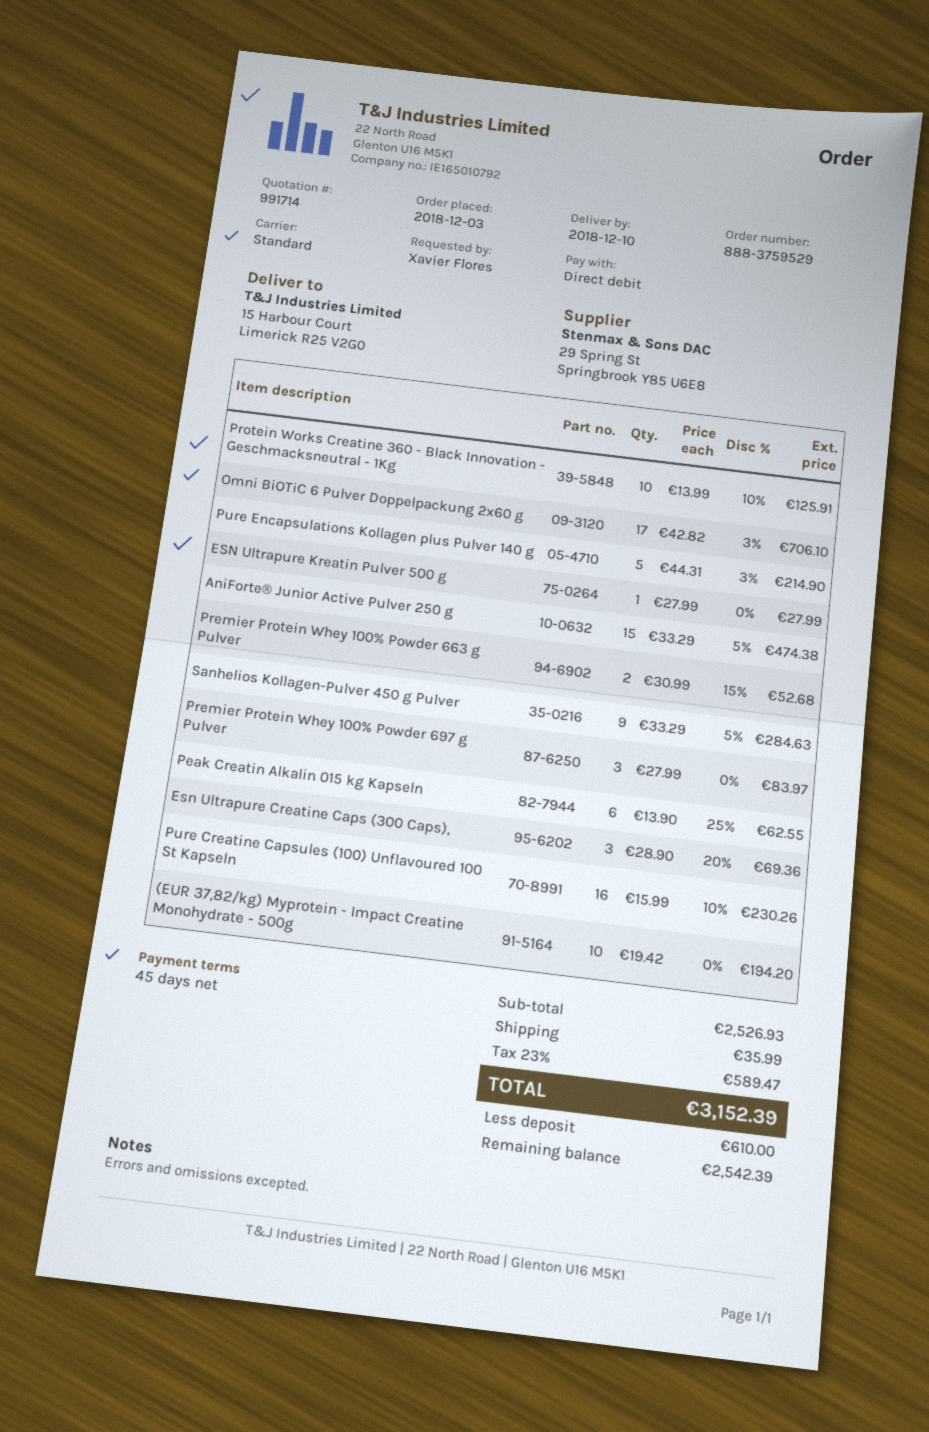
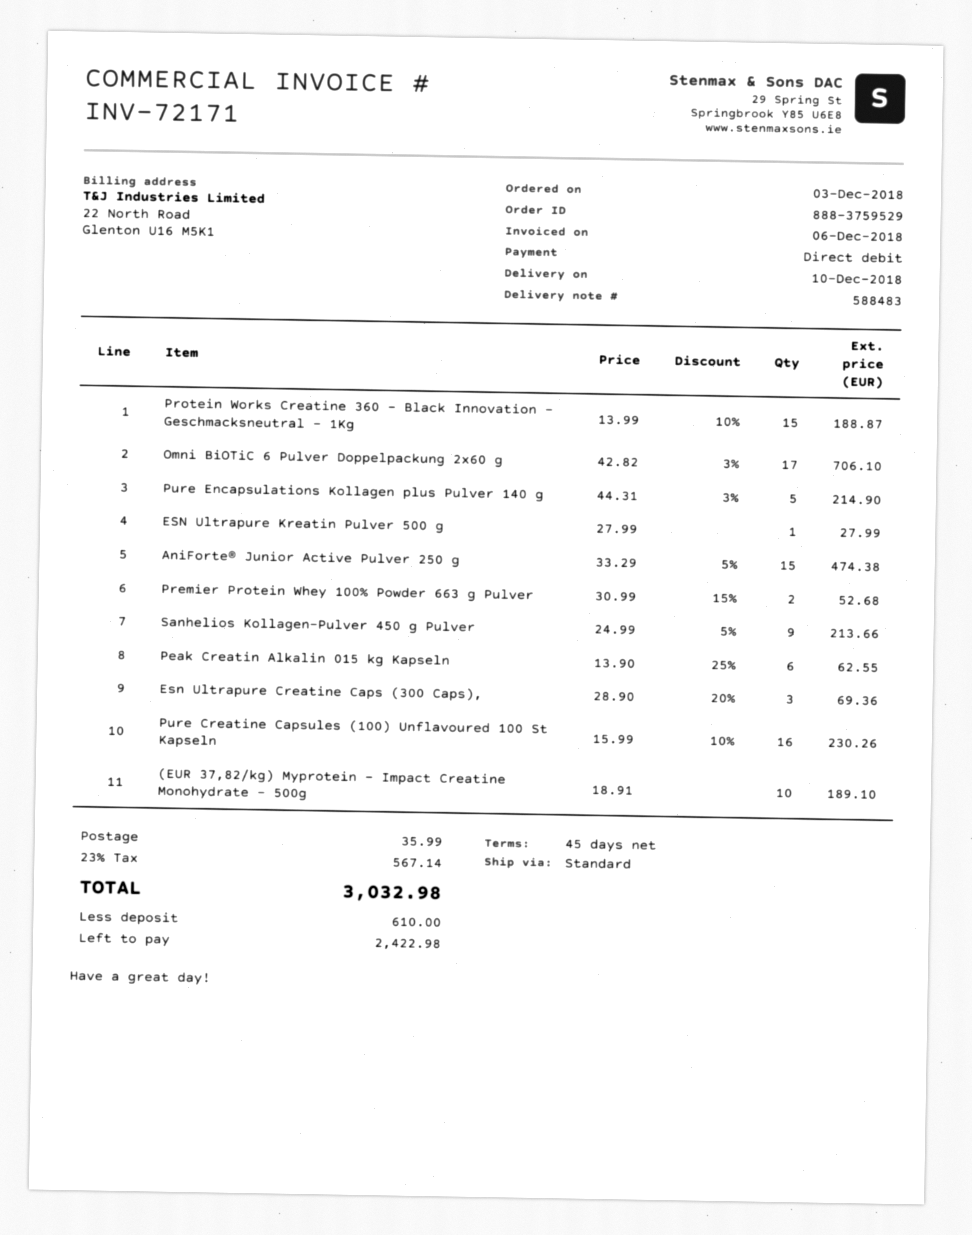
Protein Works Creatine 360 - Black Innovation - Geschmacksneutral - 1Kg: 10 x 13.99 - 10% = 125.91 -> 15 x 13.99 - 10% = 188.87
Sanhelios Kollagen-Pulver 450 g Pulver: 9 x 33.29 - 5% = 284.63 -> 9 x 24.99 - 5% = 213.66
Premier Protein Whey 100% Powder 697 g Pulver: 3 x 27.99 = 83.97 -> none
(EUR 37,82/kg) Myprotein - Impact Creatine Monohydrate - 500g: 10 x 19.42 = 194.20 -> 10 x 18.91 = 189.10
tax: 23% = 589.47 -> 23% = 567.14
total: 3152.39 -> 3032.98
balance: 2542.39 -> 2422.98

